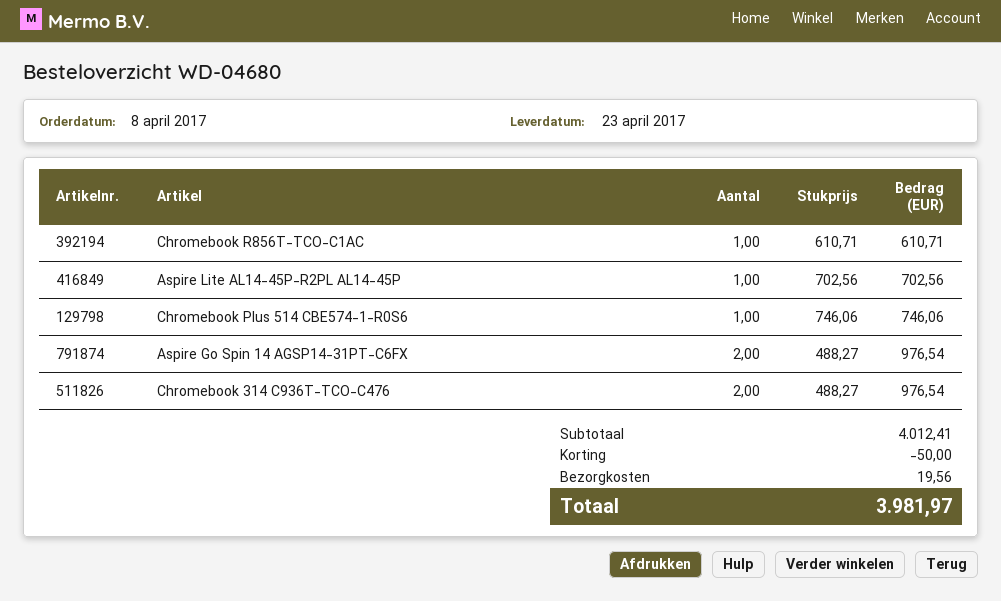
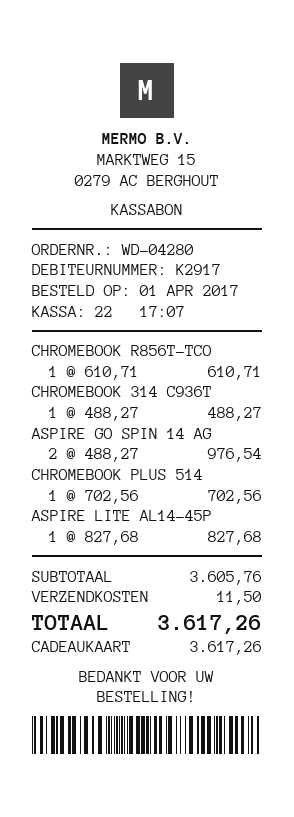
order number: WD-04680 -> WD-04280
order date: 2017-04-08 -> 2017-04-01
Aspire Lite AL14-45P-R2PL AL14-45P: 1 x 702.56 = 702.56 -> 1 x 827.68 = 827.68
Chromebook Plus 514 CBE574-1-R0S6: 1 x 746.06 = 746.06 -> 1 x 702.56 = 702.56
Chromebook 314 C936T-TCO-C476: 2 x 488.27 = 976.54 -> 1 x 488.27 = 488.27
subtotal: 4012.41 -> 3605.76
discount: 50.00 -> none
shipping: 19.56 -> 11.50
total: 3981.97 -> 3617.26

